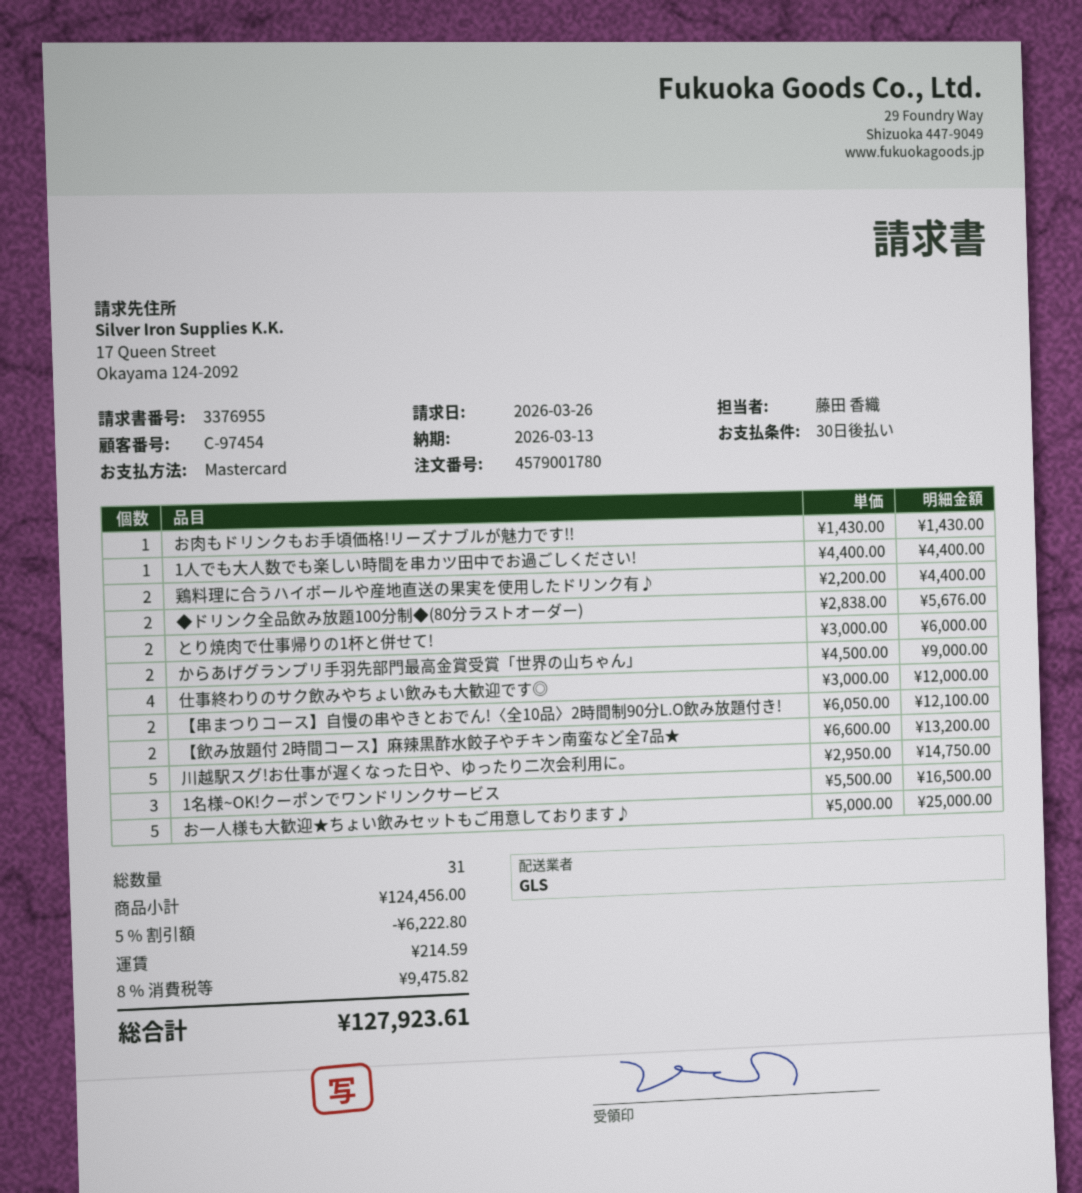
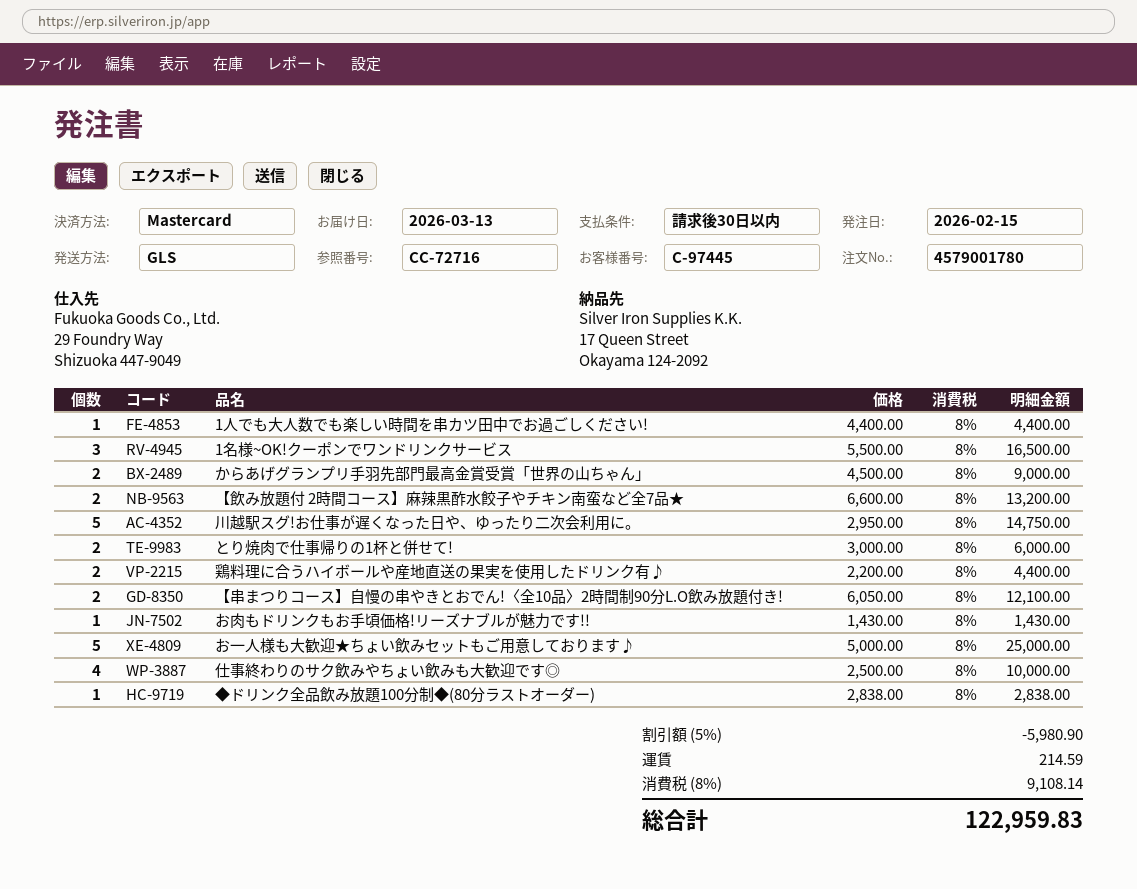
customer number: C-97454 -> C-97445
◆ドリンク全品飲み放題100分制◆(80分ラストオーダー): 2 x 2838.00 = 5676.00 -> 1 x 2838.00 = 2838.00
仕事終わりのサク飲みやちょい飲みも大歓迎です◎: 4 x 3000.00 = 12000.00 -> 4 x 2500.00 = 10000.00
discount: 5% = 6222.80 -> 5% = 5980.90
tax: 8% = 9475.82 -> 8% = 9108.14
total: 127923.61 -> 122959.83

